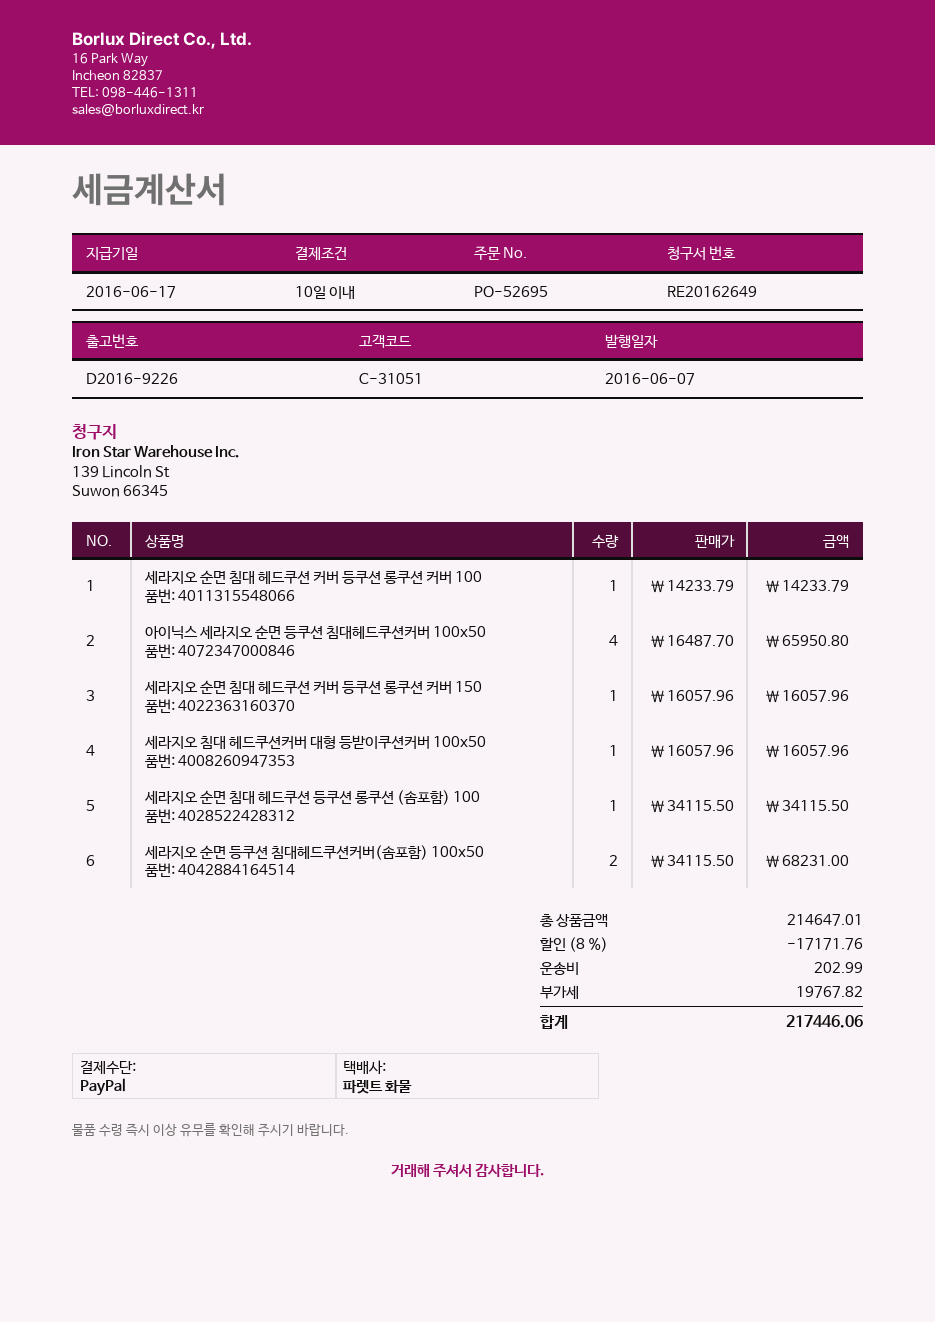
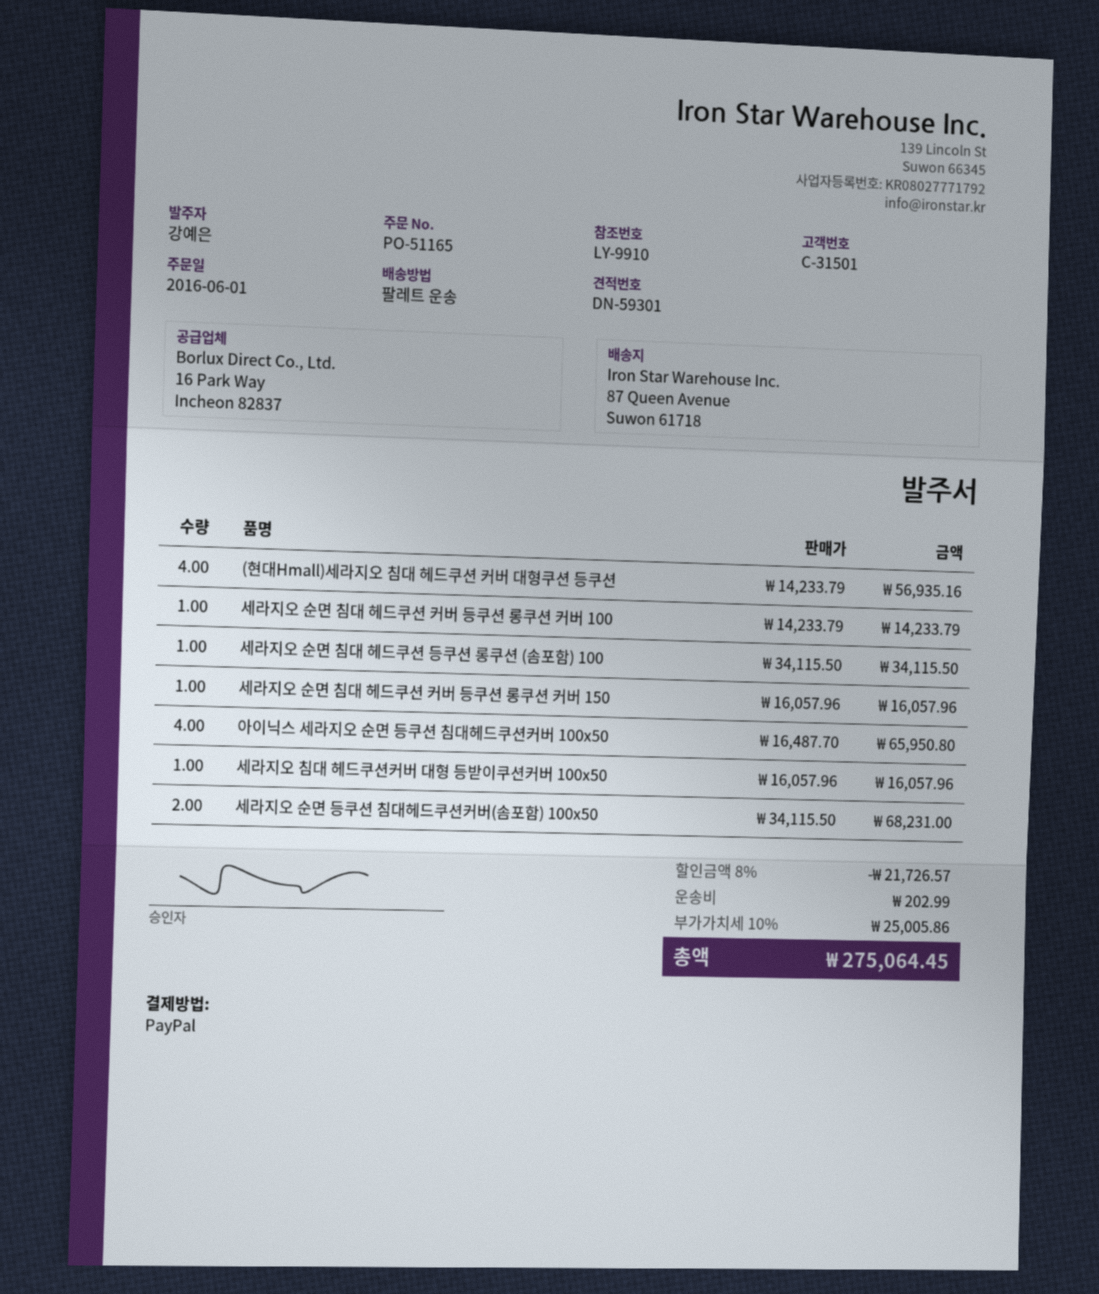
order number: PO-52695 -> PO-51165
customer number: C-31051 -> C-31501
(현대Hmall)세라지오 침대 헤드쿠션 커버 대형쿠션 등쿠션: none -> 4 x 14233.79 = 56935.16
discount: 8% = 17171.76 -> 8% = 21726.57
tax: 19767.82 -> 25005.86
total: 217446.06 -> 275064.45

